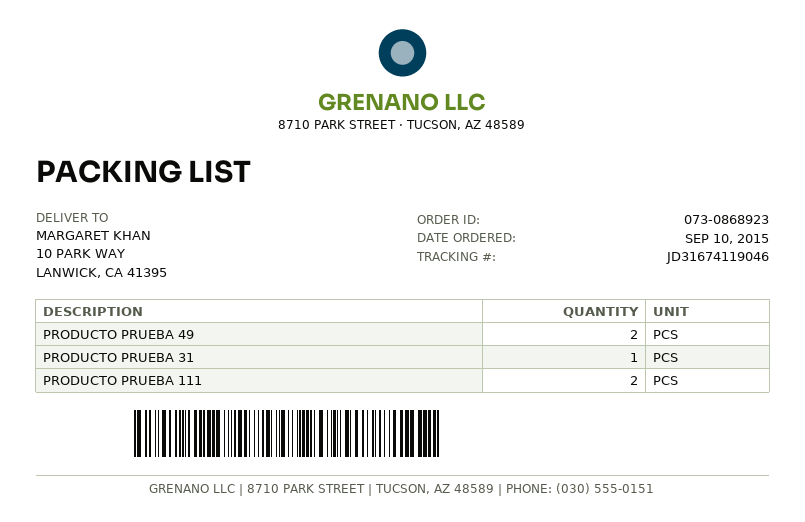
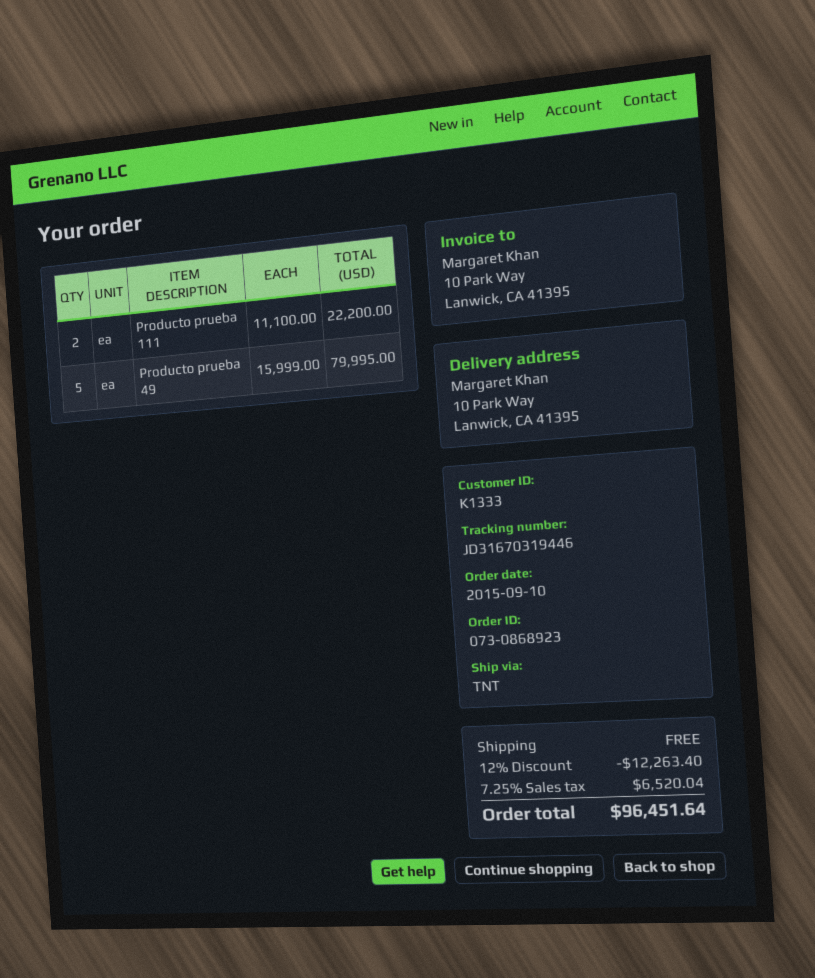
tracking number: JD31674119046 -> JD31670319446
PRODUCTO PRUEBA 49: 2 -> 5
PRODUCTO PRUEBA 31: 1 -> none

